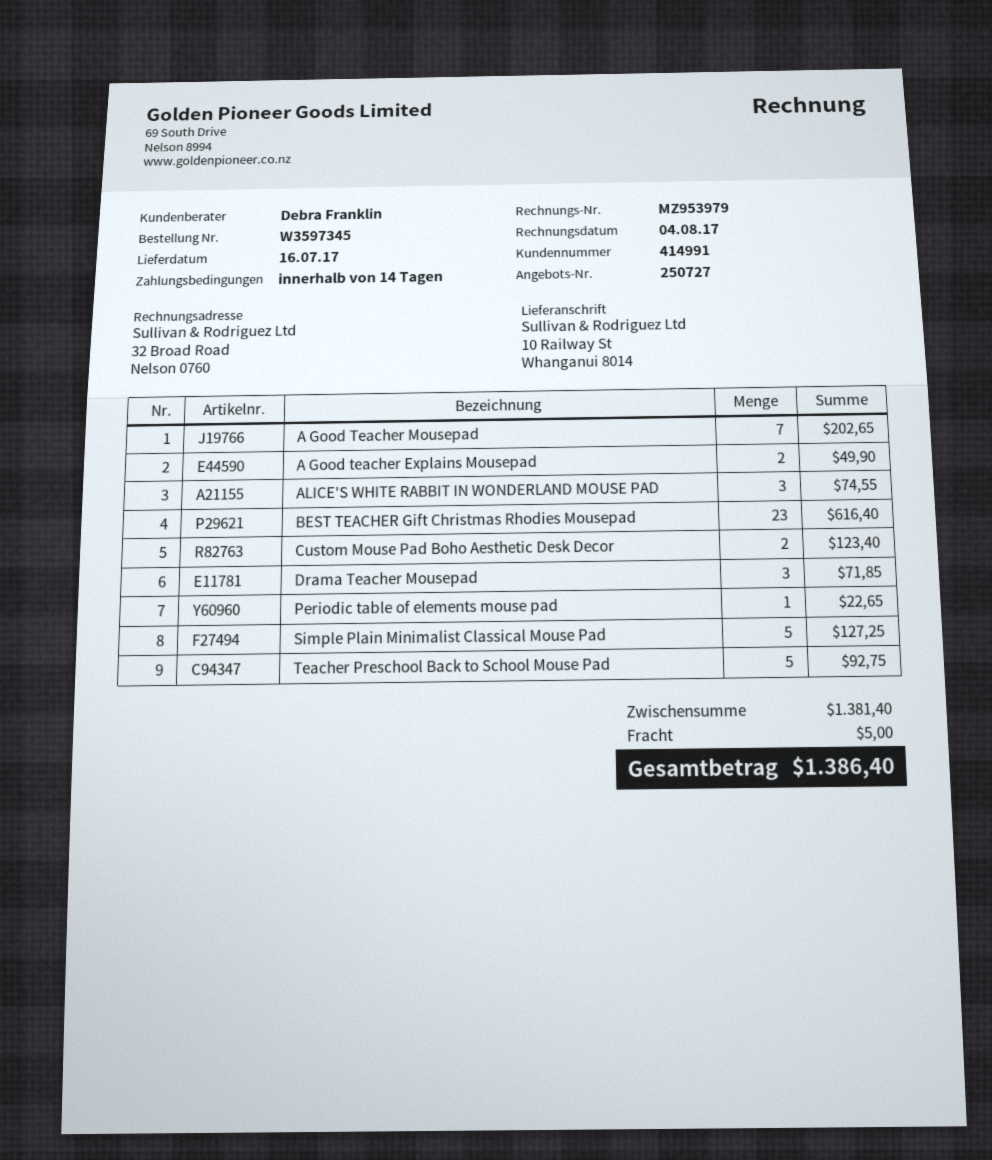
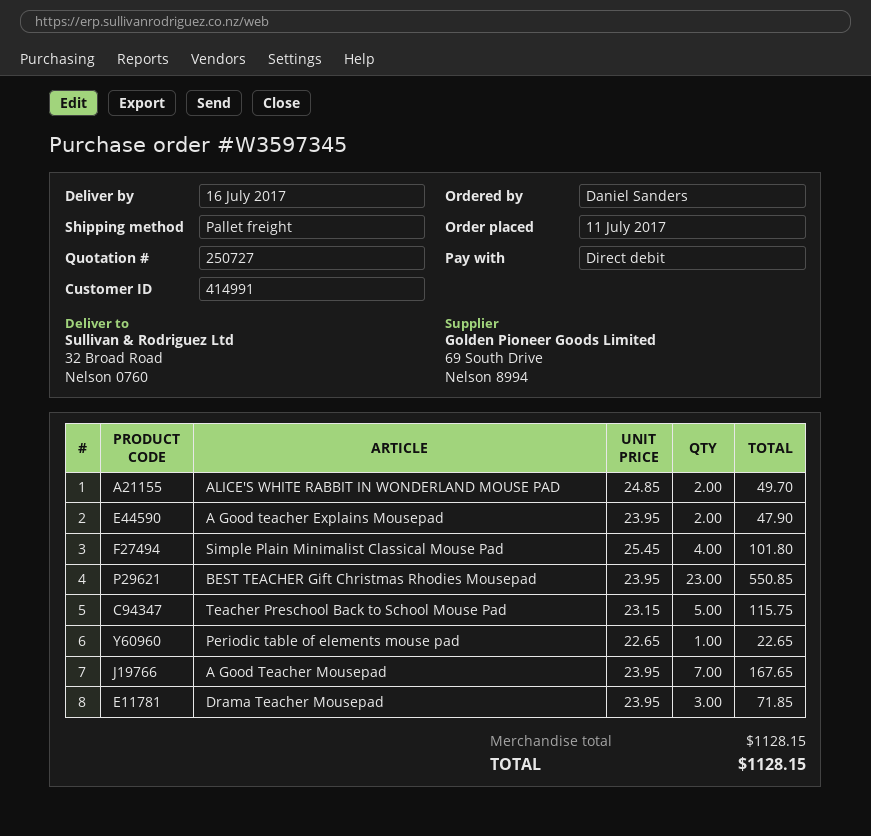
ship to: 10 Railway St, Whanganui 8014 -> 32 Broad Road, Nelson 0760
A Good Teacher Mousepad: 7 for 202.65 -> 7 for 167.65
A Good teacher Explains Mousepad: 2 for 49.90 -> 2 for 47.90
ALICE'S WHITE RABBIT IN WONDERLAND MOUSE PAD: 3 for 74.55 -> 2 for 49.70
BEST TEACHER Gift Christmas Rhodies Mousepad: 23 for 616.40 -> 23 for 550.85
Custom Mouse Pad Boho Aesthetic Desk Decor: 2 for 123.40 -> none
Simple Plain Minimalist Classical Mouse Pad: 5 for 127.25 -> 4 for 101.80
Teacher Preschool Back to School Mouse Pad: 5 for 92.75 -> 5 for 115.75
subtotal: 1381.40 -> 1128.15
shipping: 5.00 -> none
total: 1386.40 -> 1128.15

